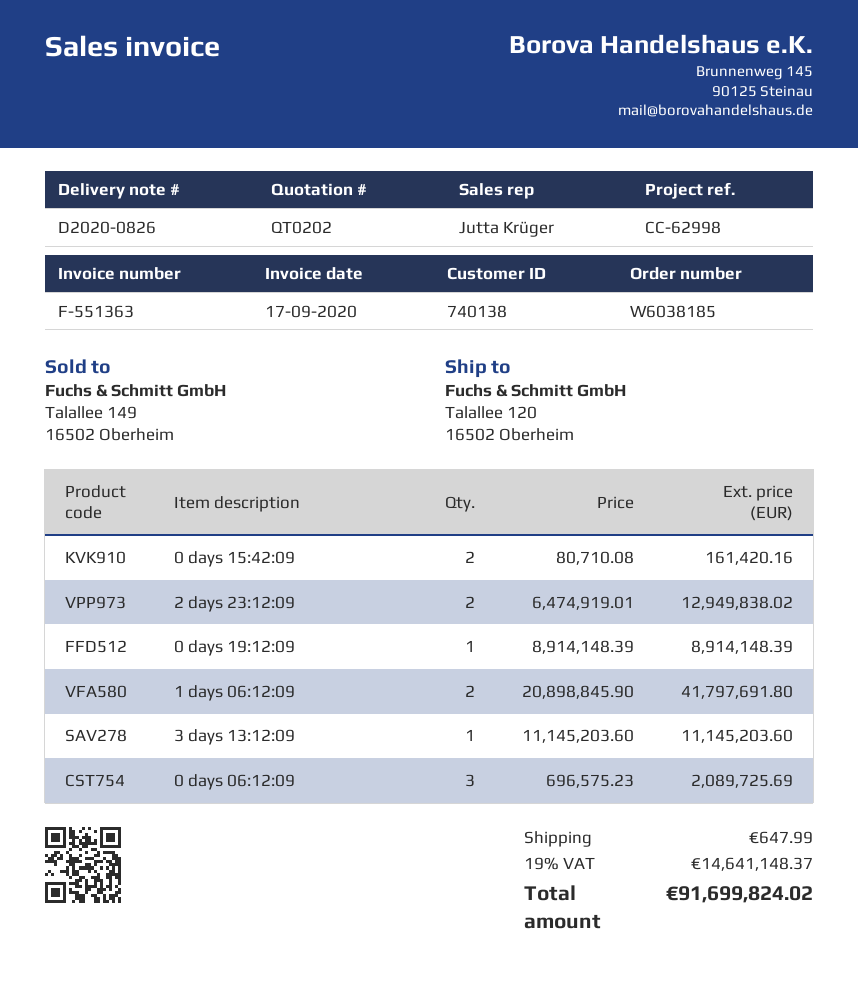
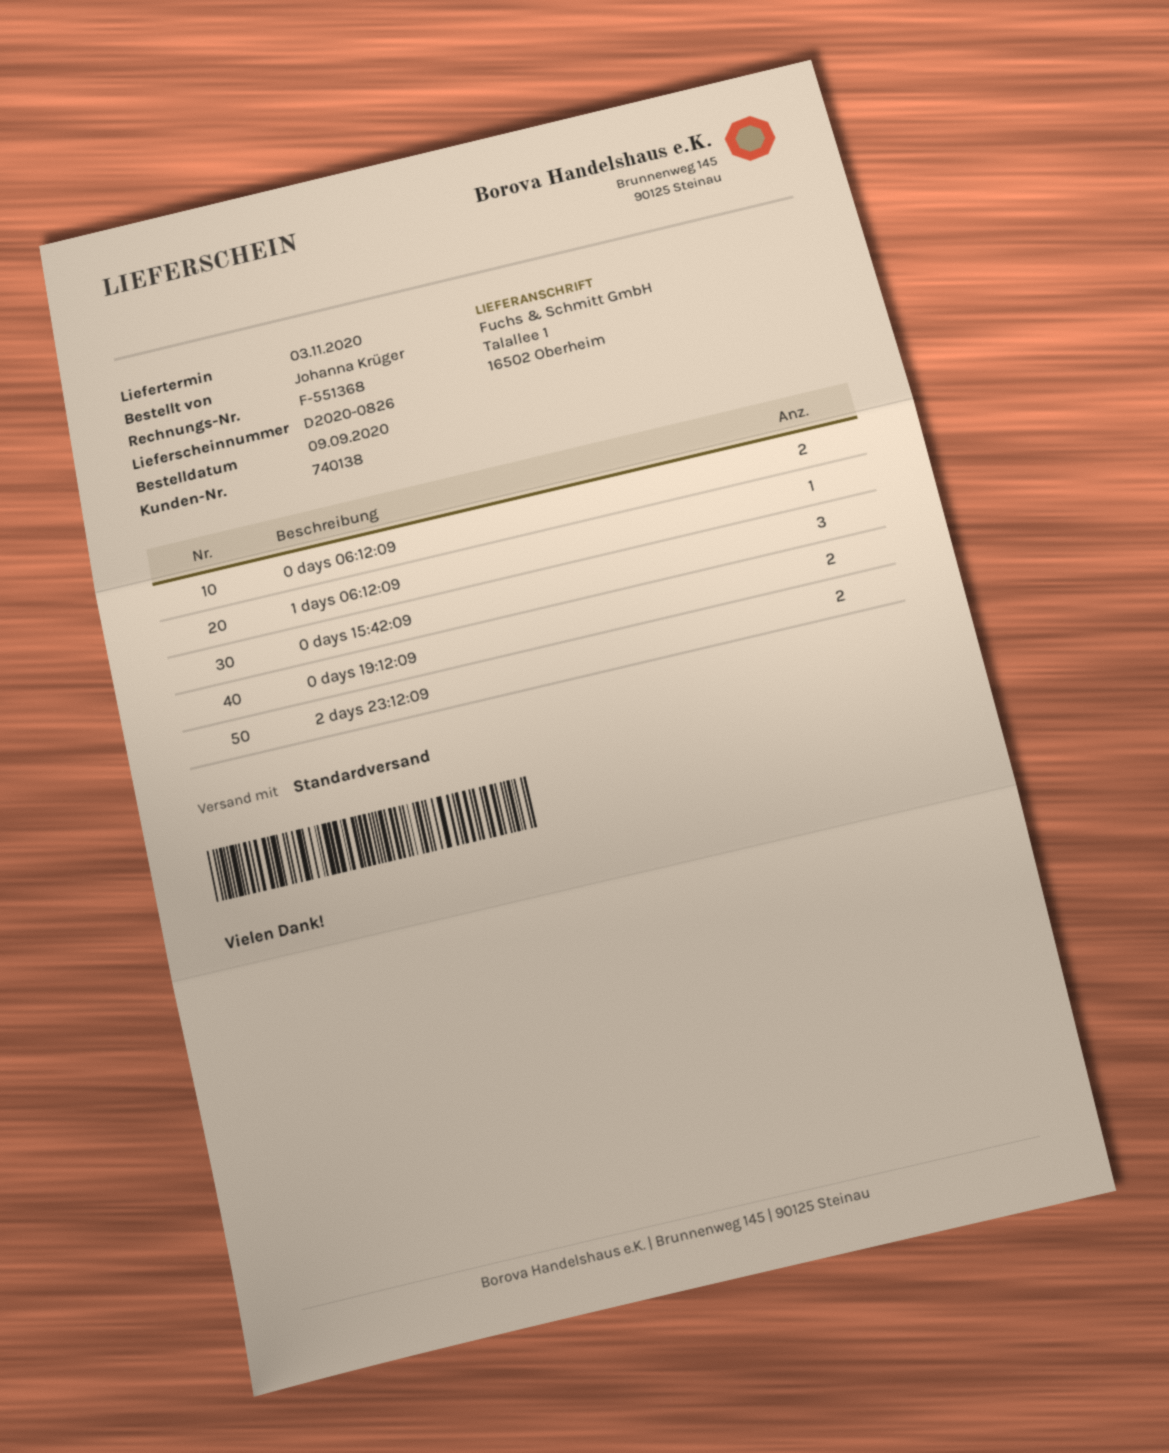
invoice number: F-551363 -> F-551368
ship to: Talallee 120, 16502 Oberheim -> Talallee 1, 16502 Oberheim
0 days 15:42:09: 2 -> 3
0 days 19:12:09: 1 -> 2
1 days 06:12:09: 2 -> 1
3 days 13:12:09: 1 -> none
0 days 06:12:09: 3 -> 2

